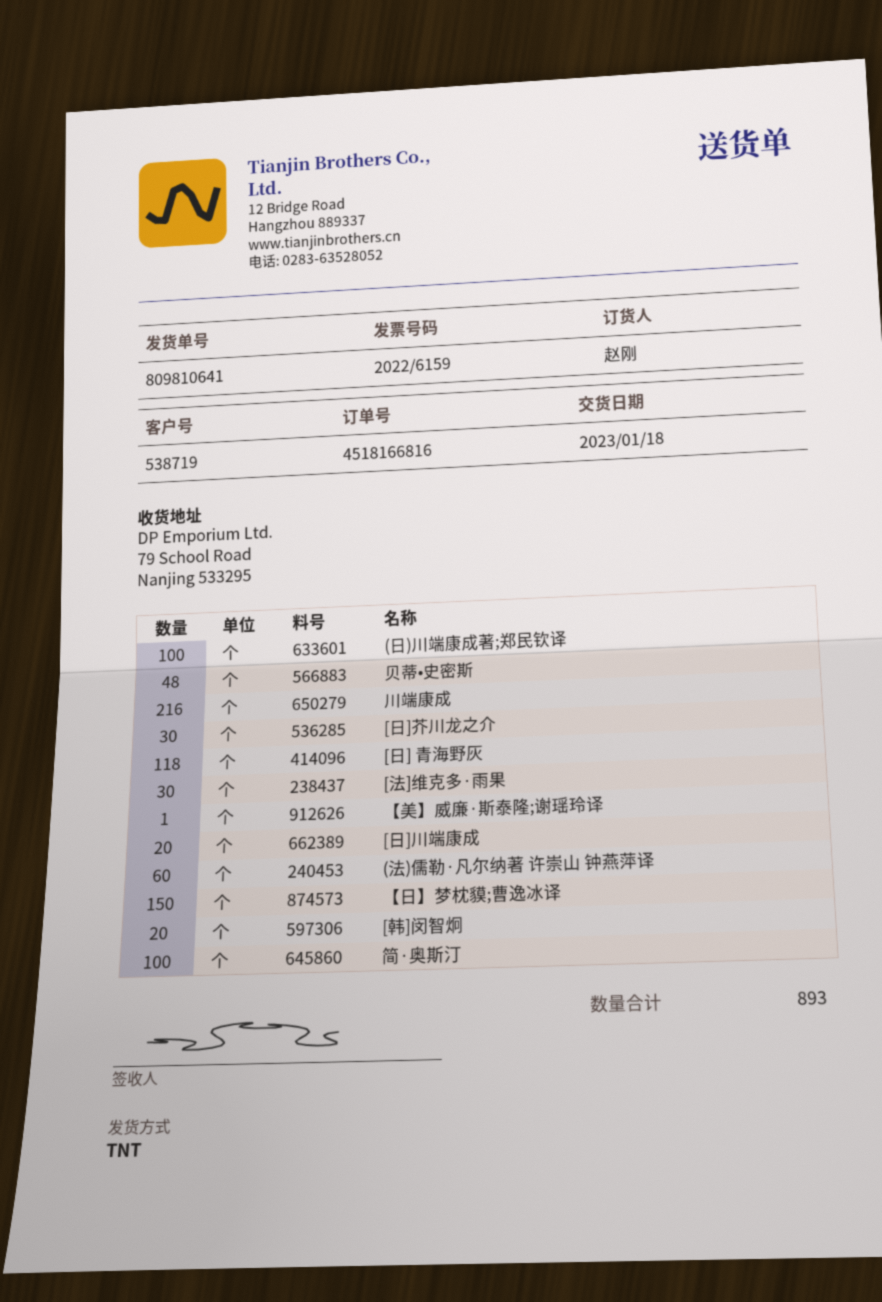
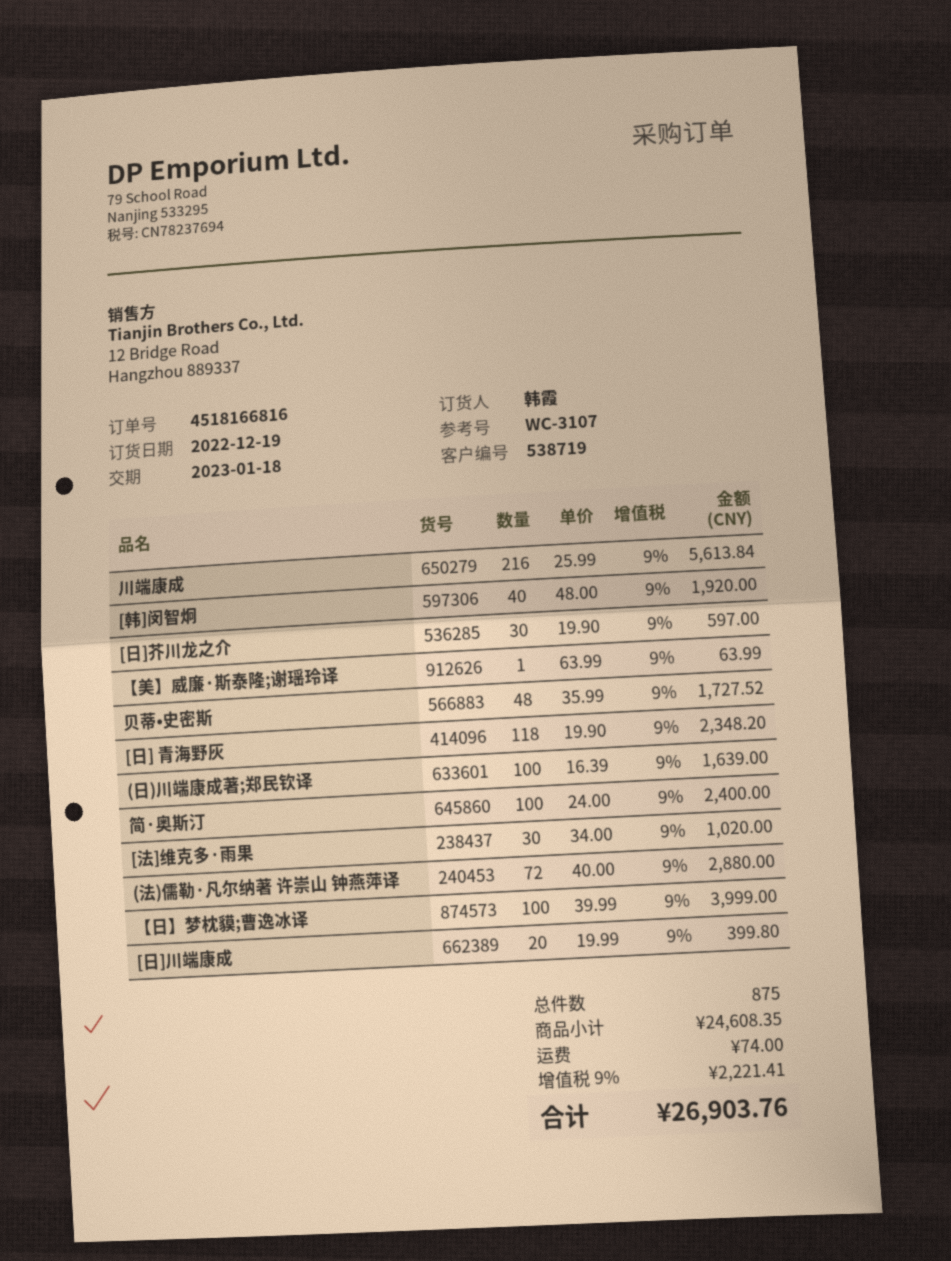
ordered by: 赵刚 -> 韩霞
(法)儒勒·凡尔纳著 许崇山 钟燕萍译: 60 -> 72
【日】梦枕貘;曹逸冰译: 150 -> 100
[韩]闵智炯: 20 -> 40
total quantity: 893 -> 875

